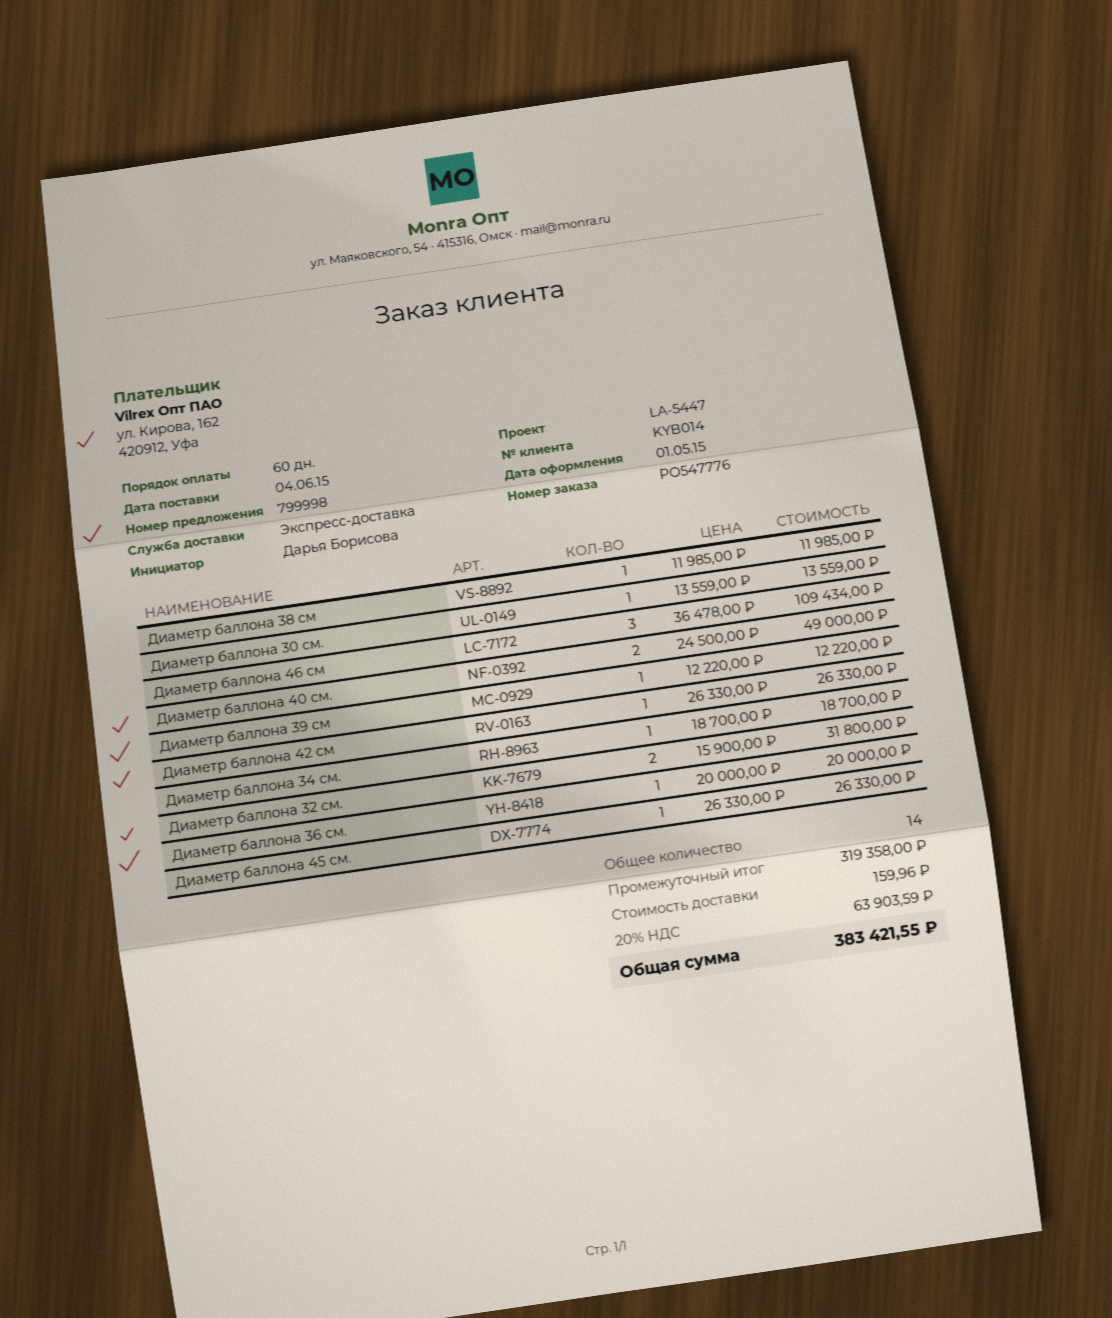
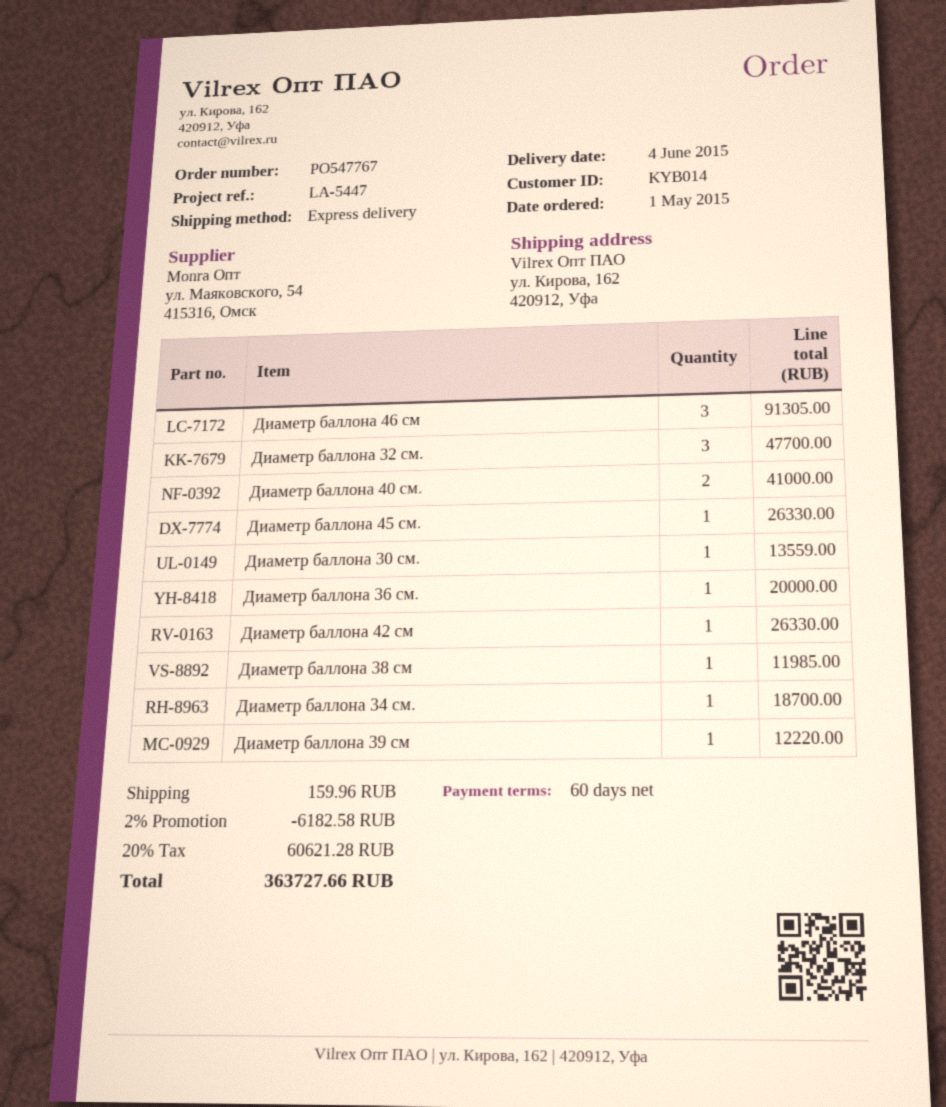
order number: PO547776 -> PO547767
Диаметр баллона 46 см: 3 for 109434.00 -> 3 for 91305.00
Диаметр баллона 40 см.: 2 for 49000.00 -> 2 for 41000.00
Диаметр баллона 32 см.: 2 for 31800.00 -> 3 for 47700.00
discount: none -> 2% = 6182.58
tax: 20% = 63903.59 -> 20% = 60621.28
total: 383421.55 -> 363727.66

